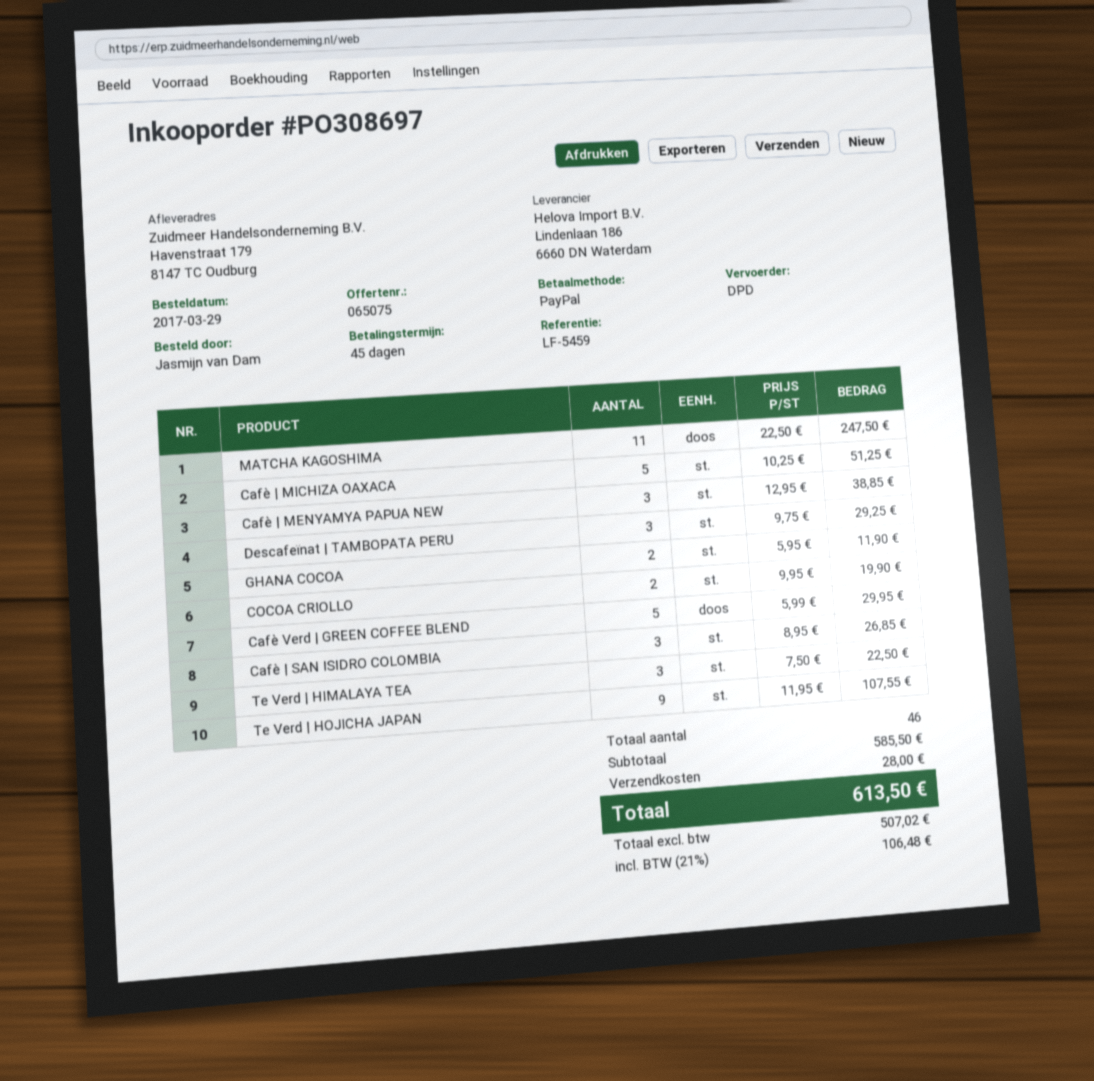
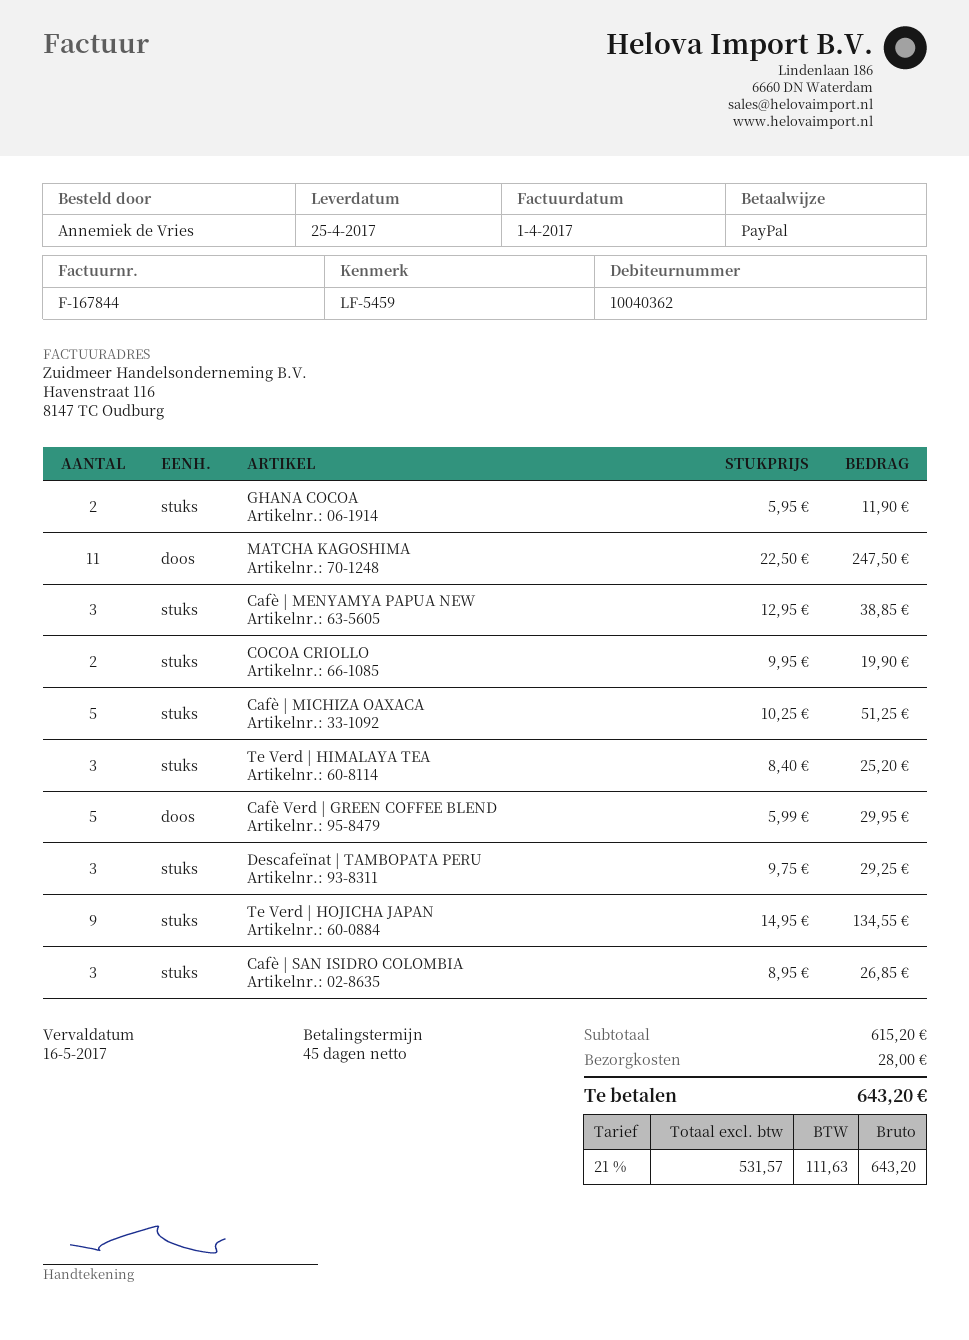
ordered by: Jasmijn van Dam -> Annemiek de Vries
Te Verd | HIMALAYA TEA: 3 x 7.50 = 22.50 -> 3 x 8.40 = 25.20
Te Verd | HOJICHA JAPAN: 9 x 11.95 = 107.55 -> 9 x 14.95 = 134.55
subtotal: 585.50 -> 615.20
net: 507.02 -> 531.57
tax: 21% = 106.48 -> 21% = 111.63
total: 613.50 -> 643.20

